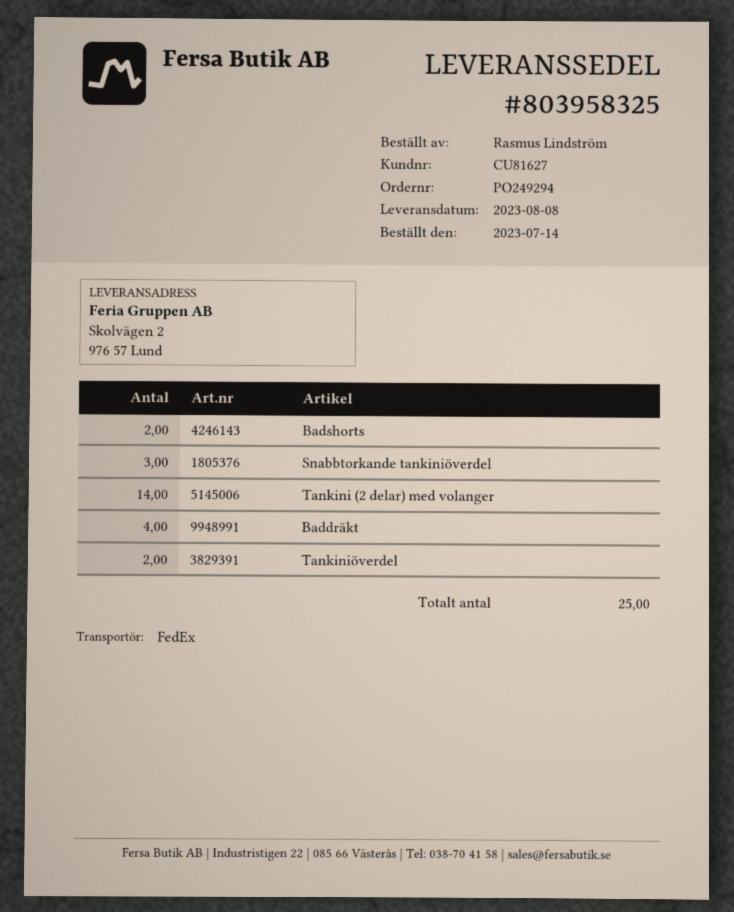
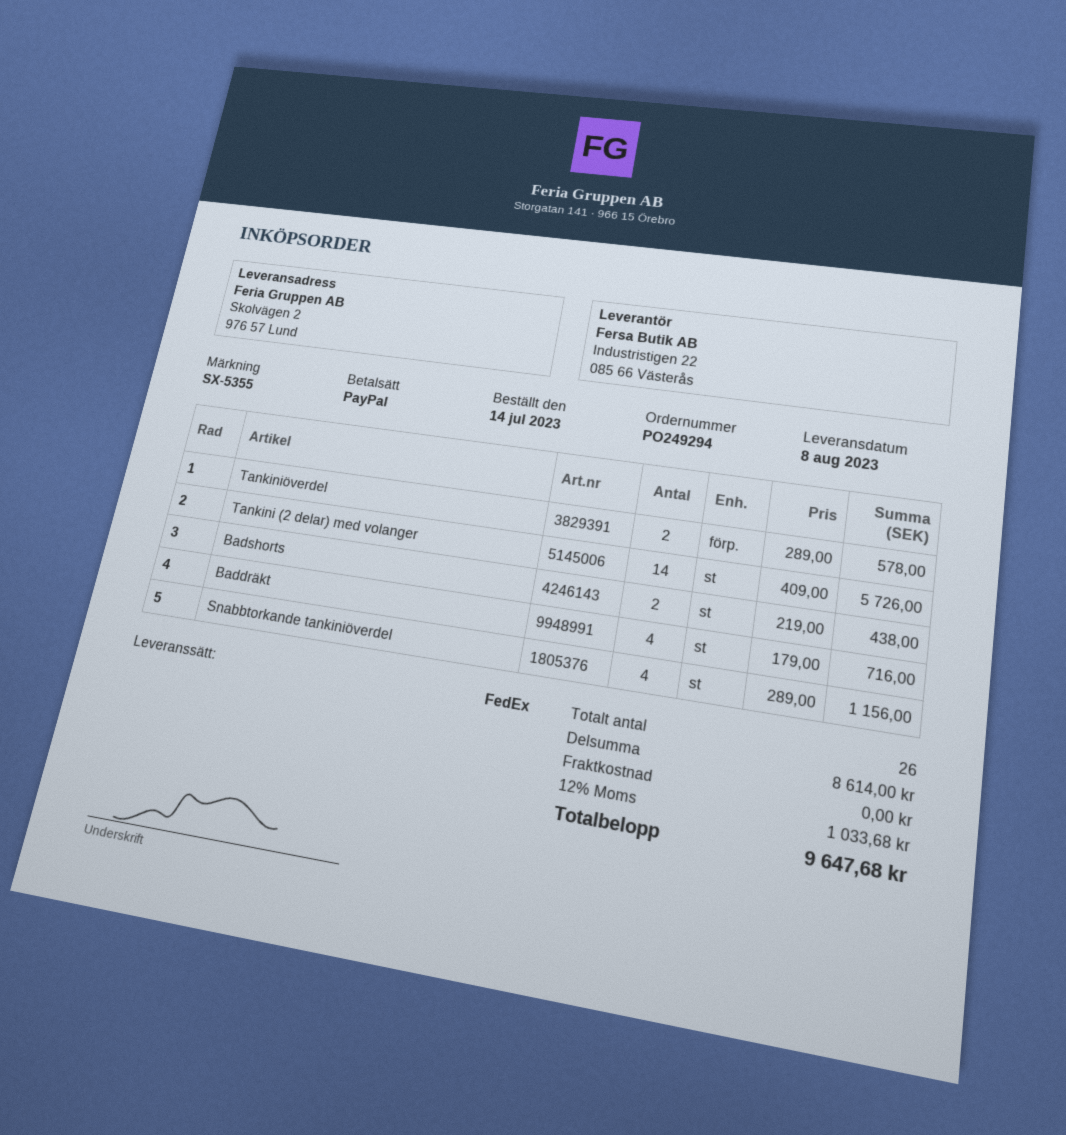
Snabbtorkande tankiniöverdel: 3 -> 4
total quantity: 25 -> 26

